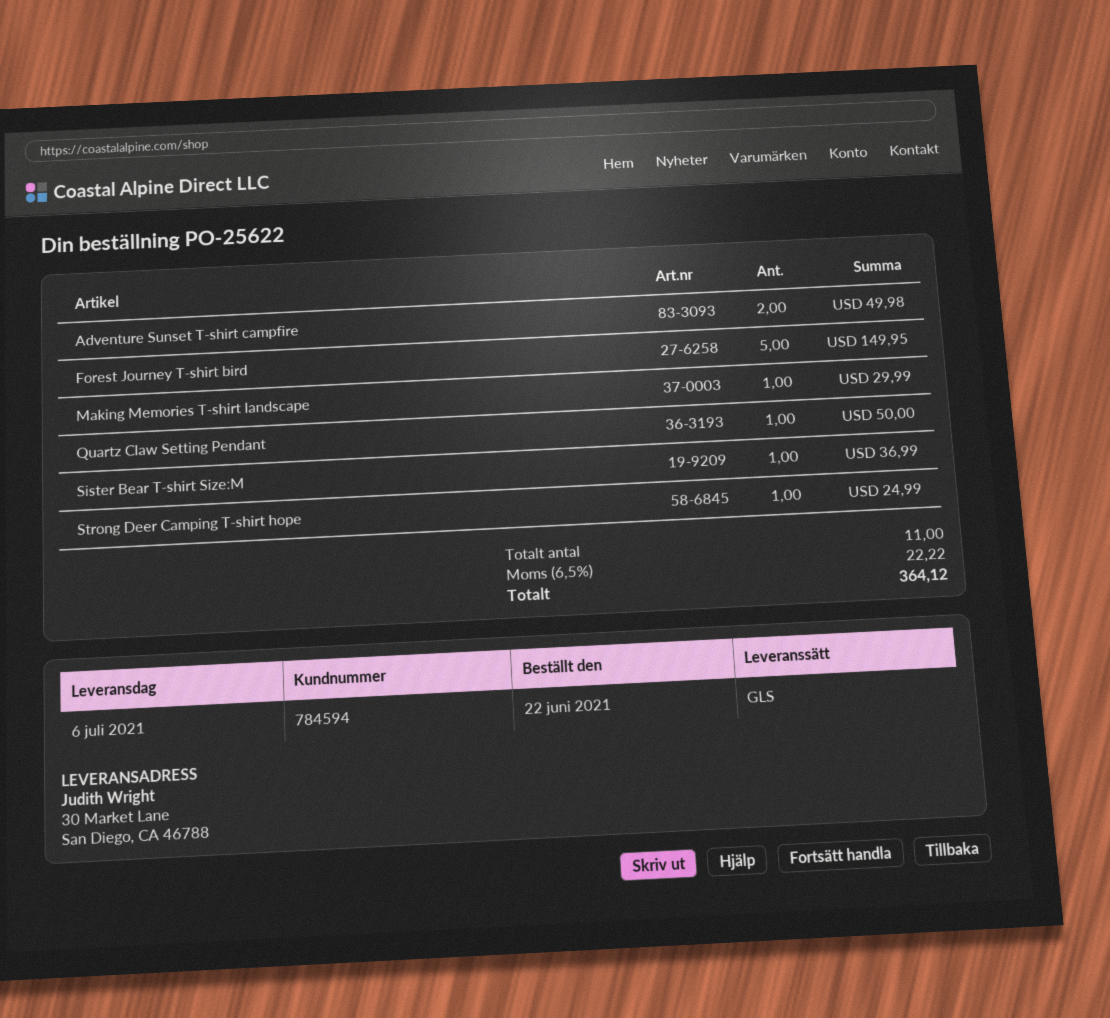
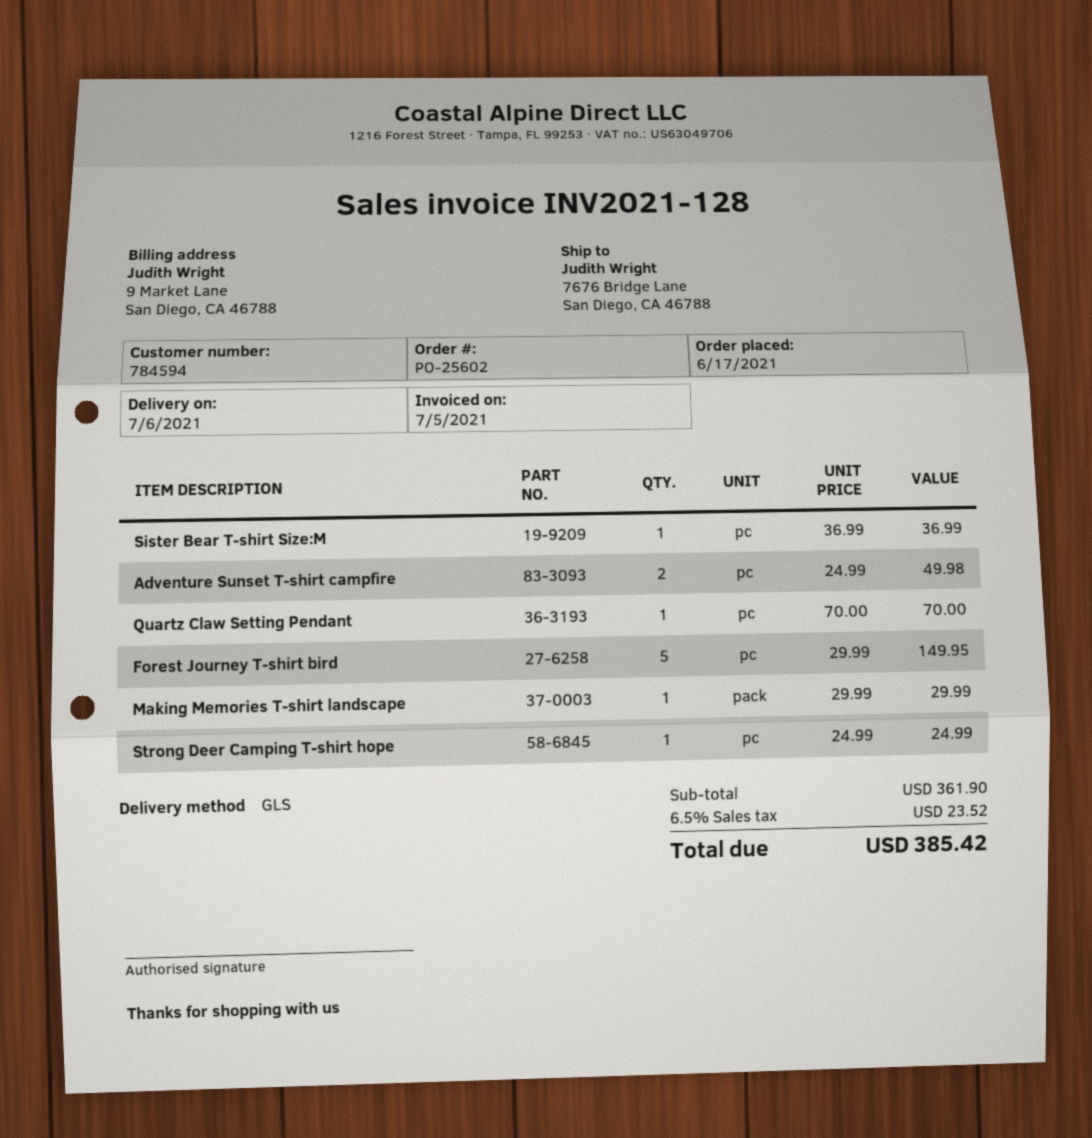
order number: PO-25622 -> PO-25602
order date: 2021-06-22 -> 2021-06-17
ship to: 30 Market Lane, San Diego, CA 46788 -> 7676 Bridge Lane, San Diego, CA 46788
Quartz Claw Setting Pendant: 1 for 50.00 -> 1 for 70.00
tax: 6.5% = 22.22 -> 6.5% = 23.52
total: 364.12 -> 385.42

